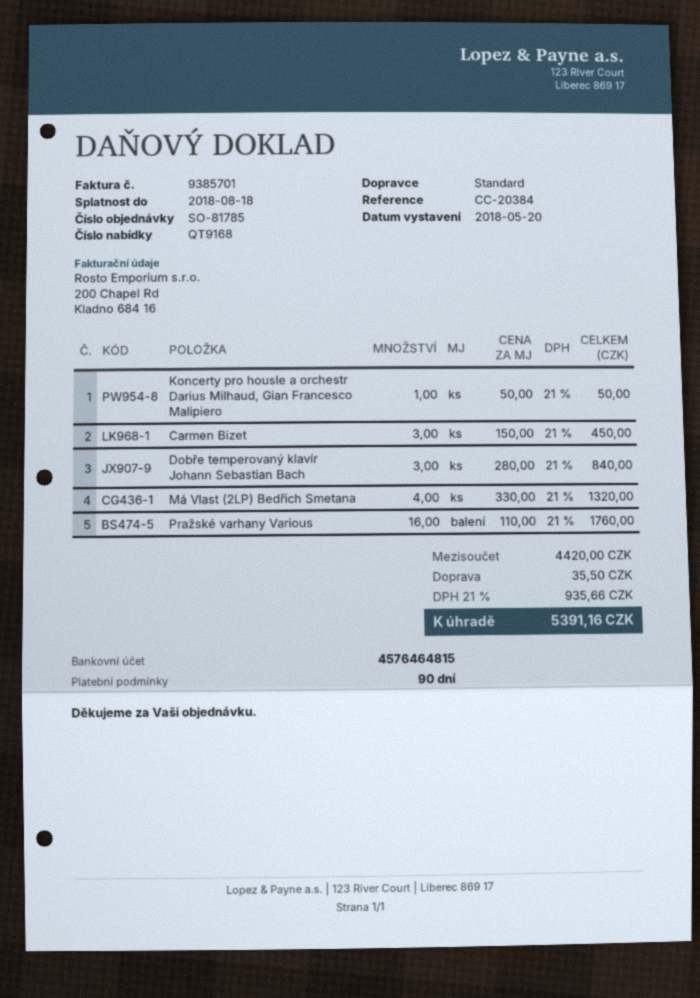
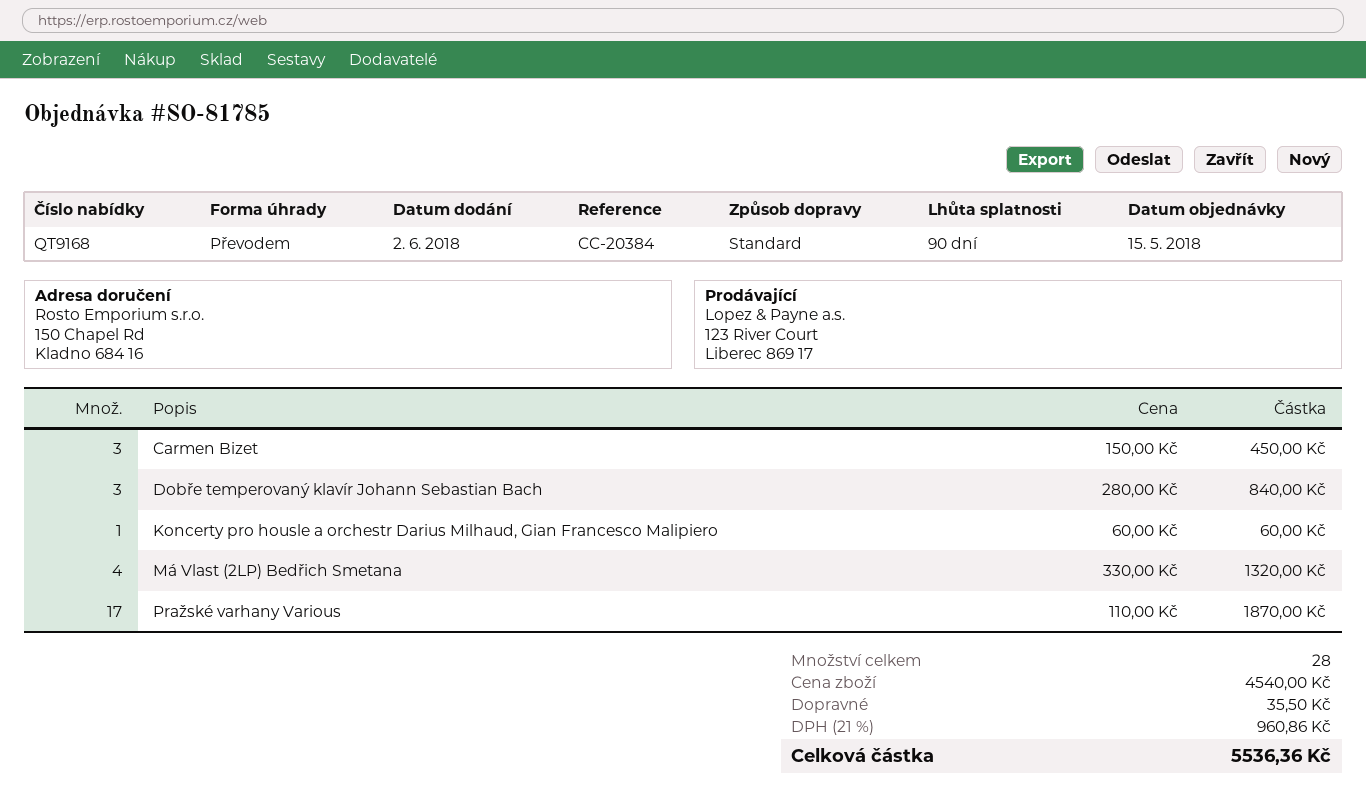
Koncerty pro housle a orchestr Darius Milhaud, Gian Francesco Malipiero: 1 x 50.00 = 50.00 -> 1 x 60.00 = 60.00
Pražské varhany Various: 16 x 110.00 = 1760.00 -> 17 x 110.00 = 1870.00
subtotal: 4420.00 -> 4540.00
tax: 21% = 935.66 -> 21% = 960.86
total: 5391.16 -> 5536.36

